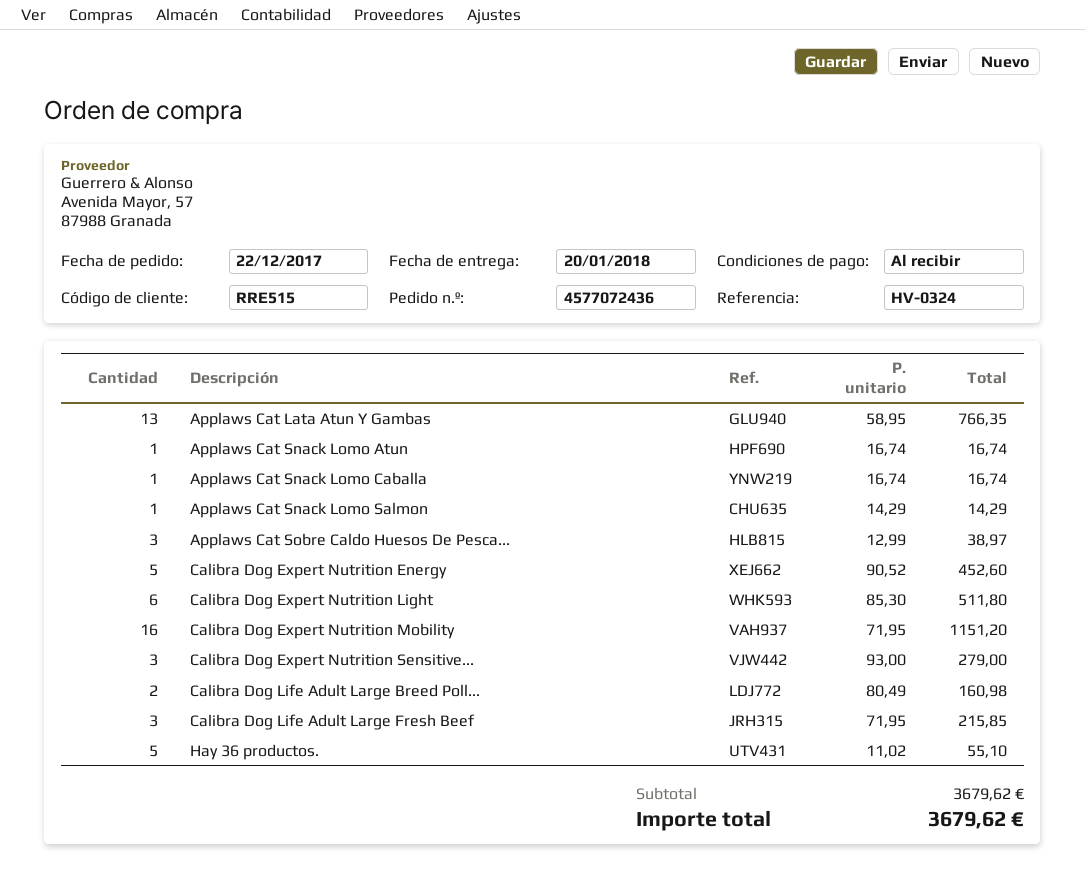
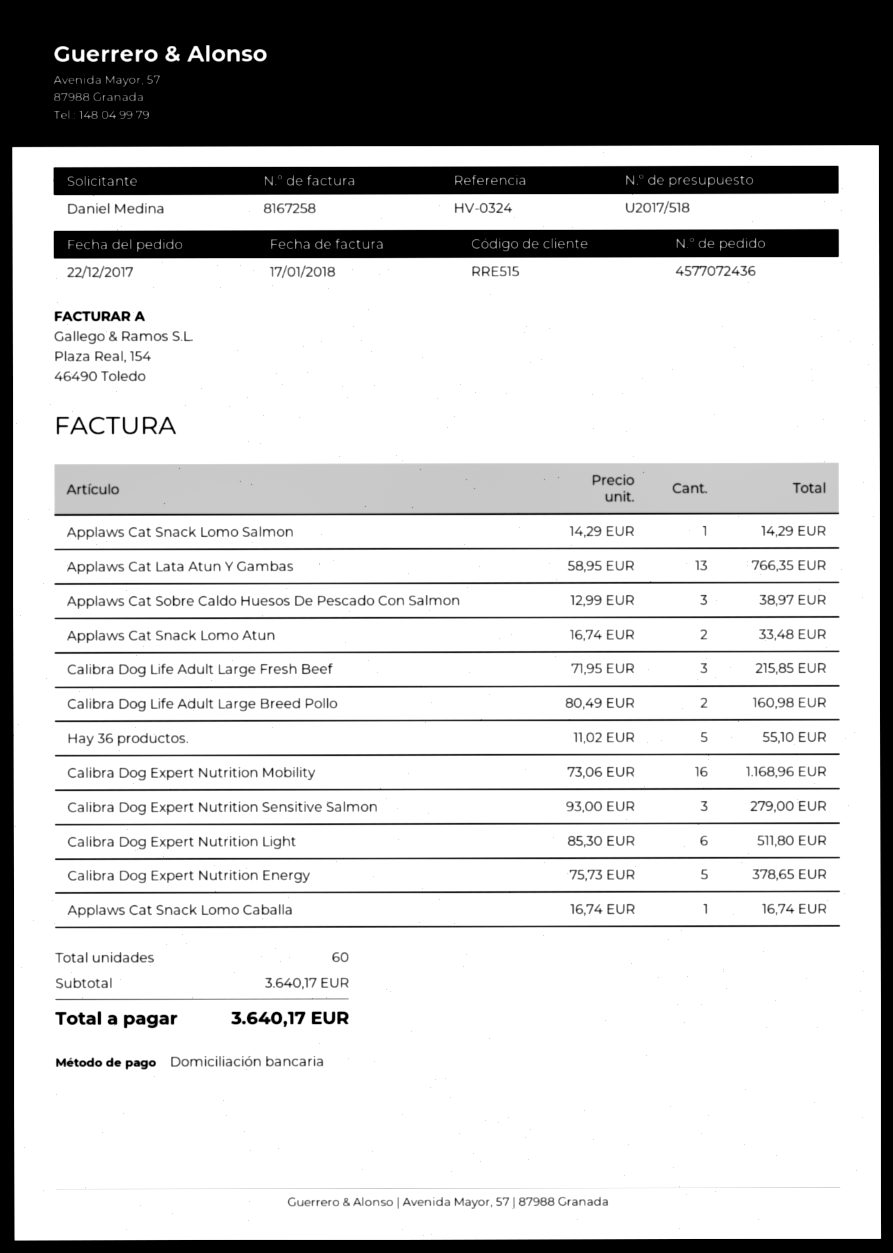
Applaws Cat Snack Lomo Atun: 1 x 16.74 = 16.74 -> 2 x 16.74 = 33.48
Calibra Dog Expert Nutrition Energy: 5 x 90.52 = 452.60 -> 5 x 75.73 = 378.65
Calibra Dog Expert Nutrition Mobility: 16 x 71.95 = 1151.20 -> 16 x 73.06 = 1168.96
subtotal: 3679.62 -> 3640.17
total: 3679.62 -> 3640.17

